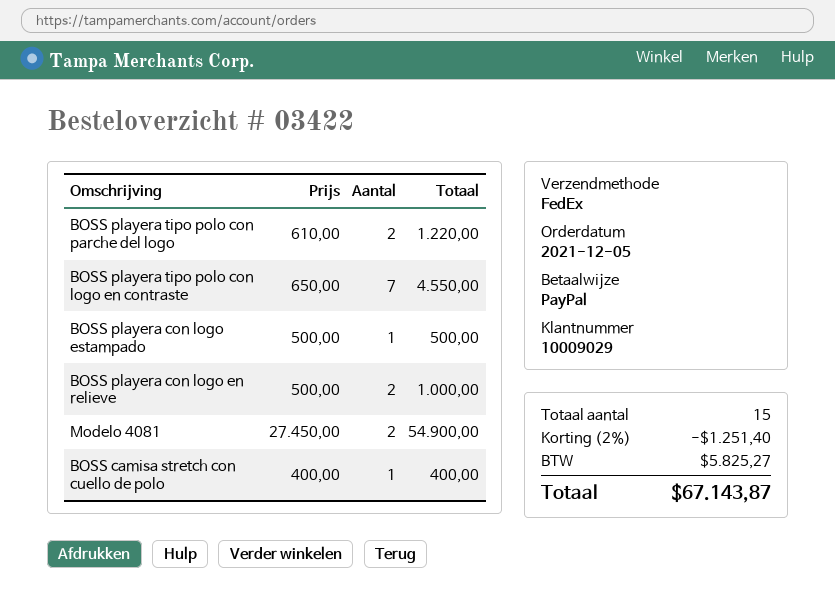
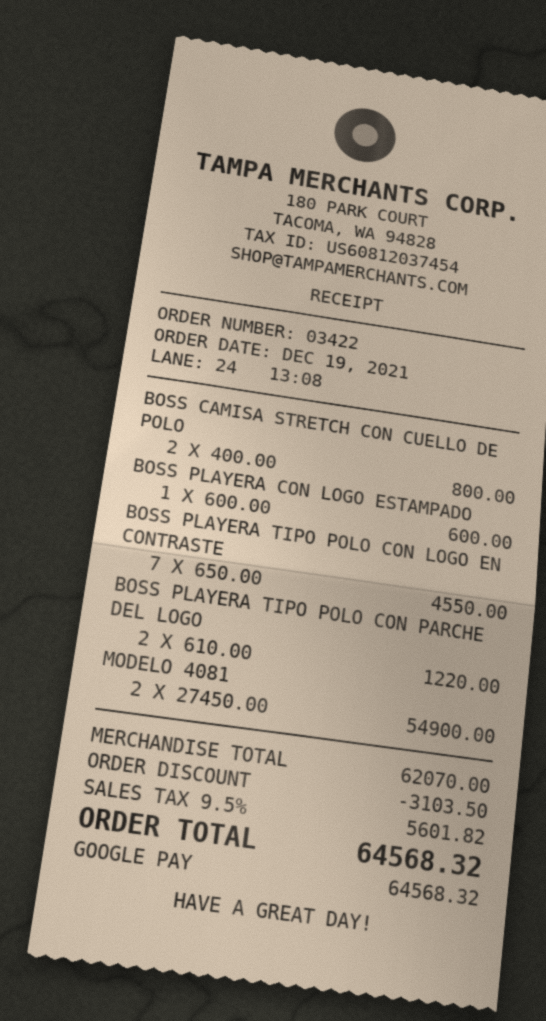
order date: 2021-12-05 -> 2021-12-19
payment method: PayPal -> Google Pay
BOSS playera con logo estampado: 1 x 500.00 = 500.00 -> 1 x 600.00 = 600.00
BOSS playera con logo en relieve: 2 x 500.00 = 1000.00 -> none
BOSS camisa stretch con cuello de polo: 1 x 400.00 = 400.00 -> 2 x 400.00 = 800.00
discount: 1251.40 -> 3103.50
tax: 5825.27 -> 5601.82
total: 67143.87 -> 64568.32

